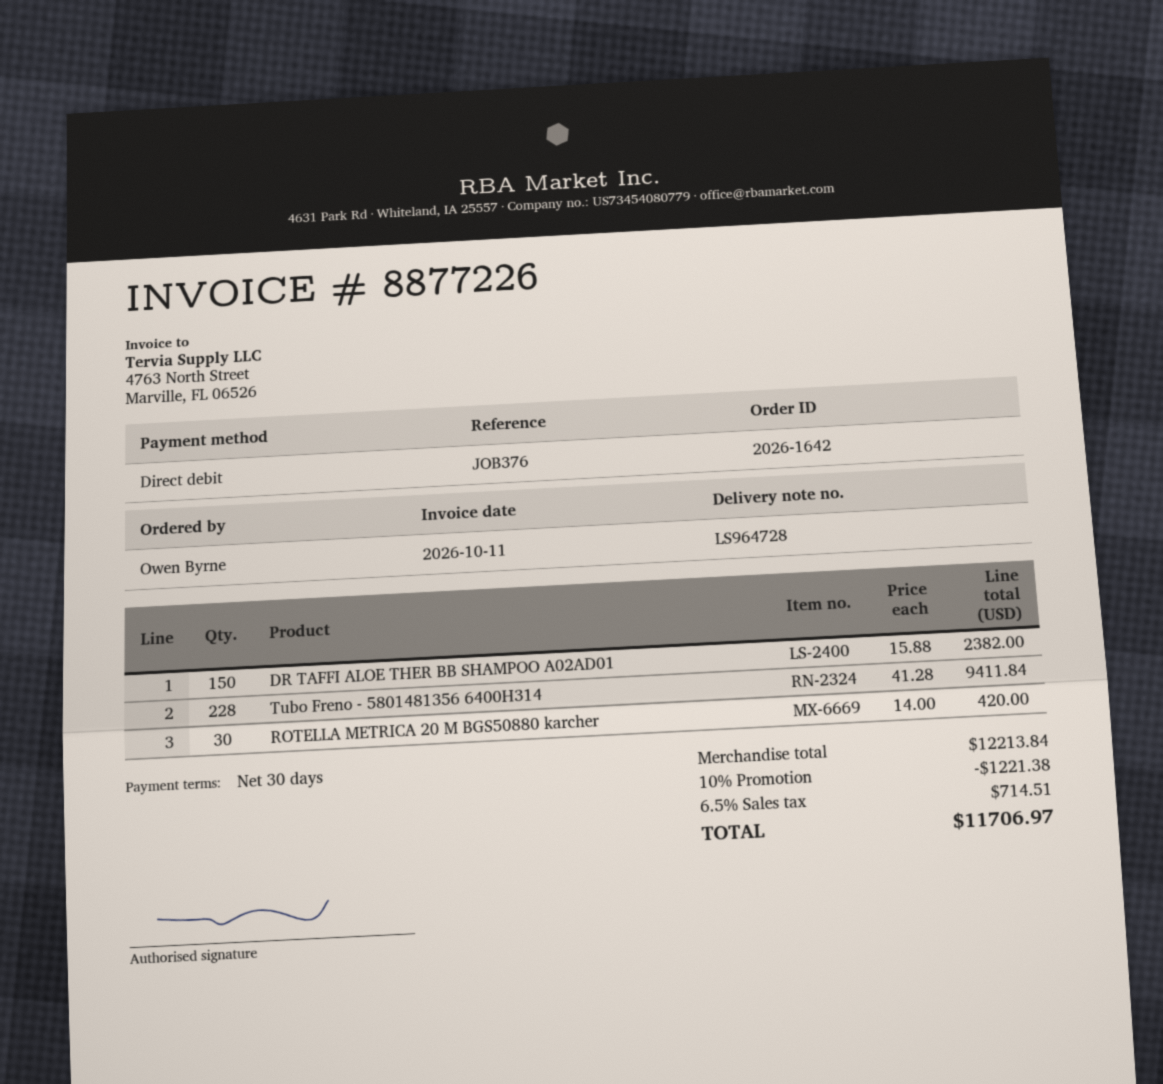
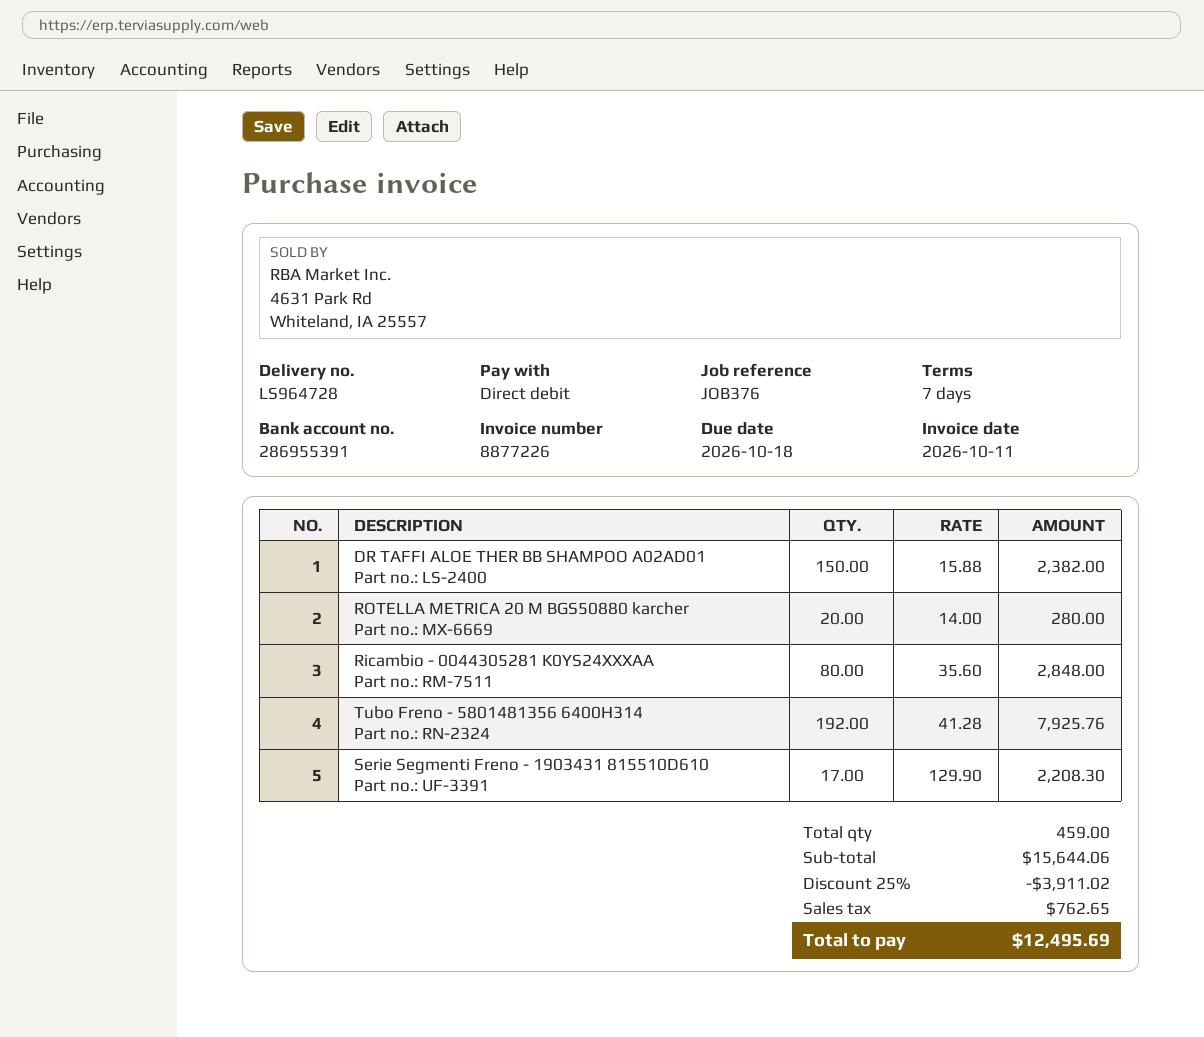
payment terms: 30 days -> 7 days
Tubo Freno - 5801481356 6400H314: 228 x 41.28 = 9411.84 -> 192 x 41.28 = 7925.76
ROTELLA METRICA 20 M BGS50880 karcher: 30 x 14.00 = 420.00 -> 20 x 14.00 = 280.00
Ricambio - 0044305281 K0YS24XXXAA: none -> 80 x 35.60 = 2848.00
Serie Segmenti Freno - 1903431 815510D610: none -> 17 x 129.90 = 2208.30
subtotal: 12213.84 -> 15644.06
discount: 10% = 1221.38 -> 25% = 3911.02
tax: 714.51 -> 762.65
total: 11706.97 -> 12495.69

